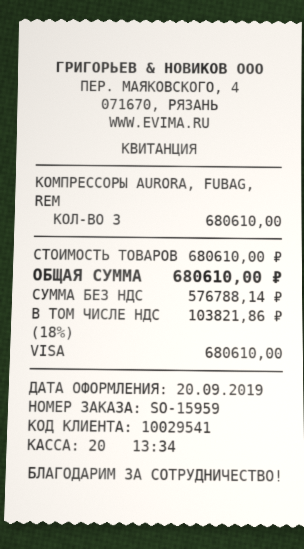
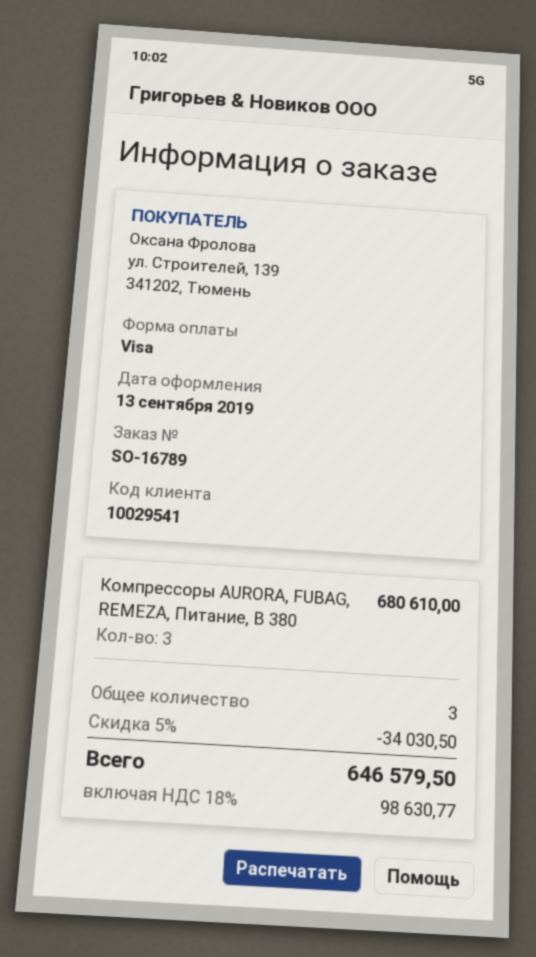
order number: SO-15959 -> SO-16789
order date: 2019-09-20 -> 2019-09-13
discount: none -> 5% = 34030.50
tax: 18% = 103821.86 -> 18% = 98630.77
total: 680610.00 -> 646579.50

